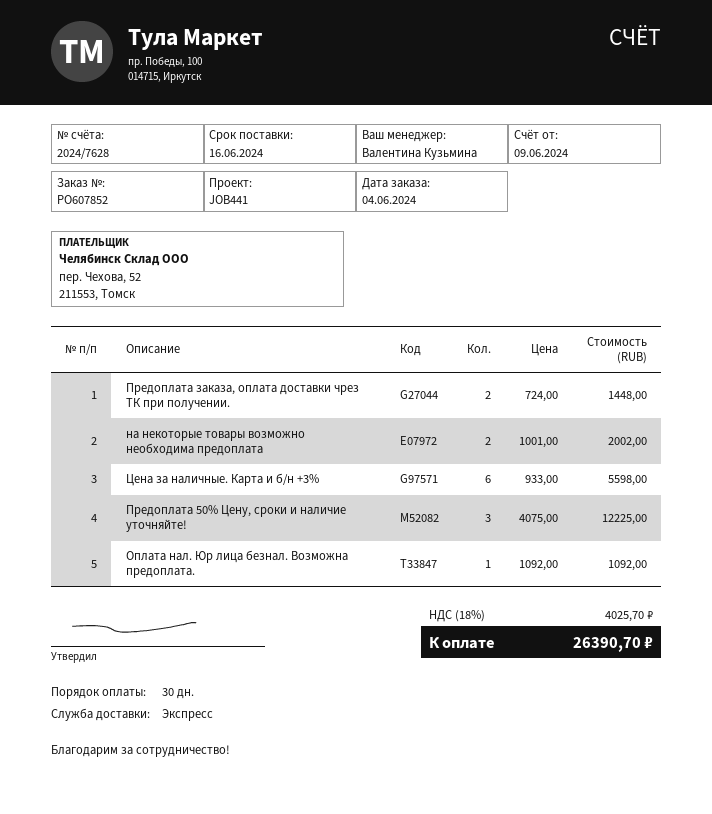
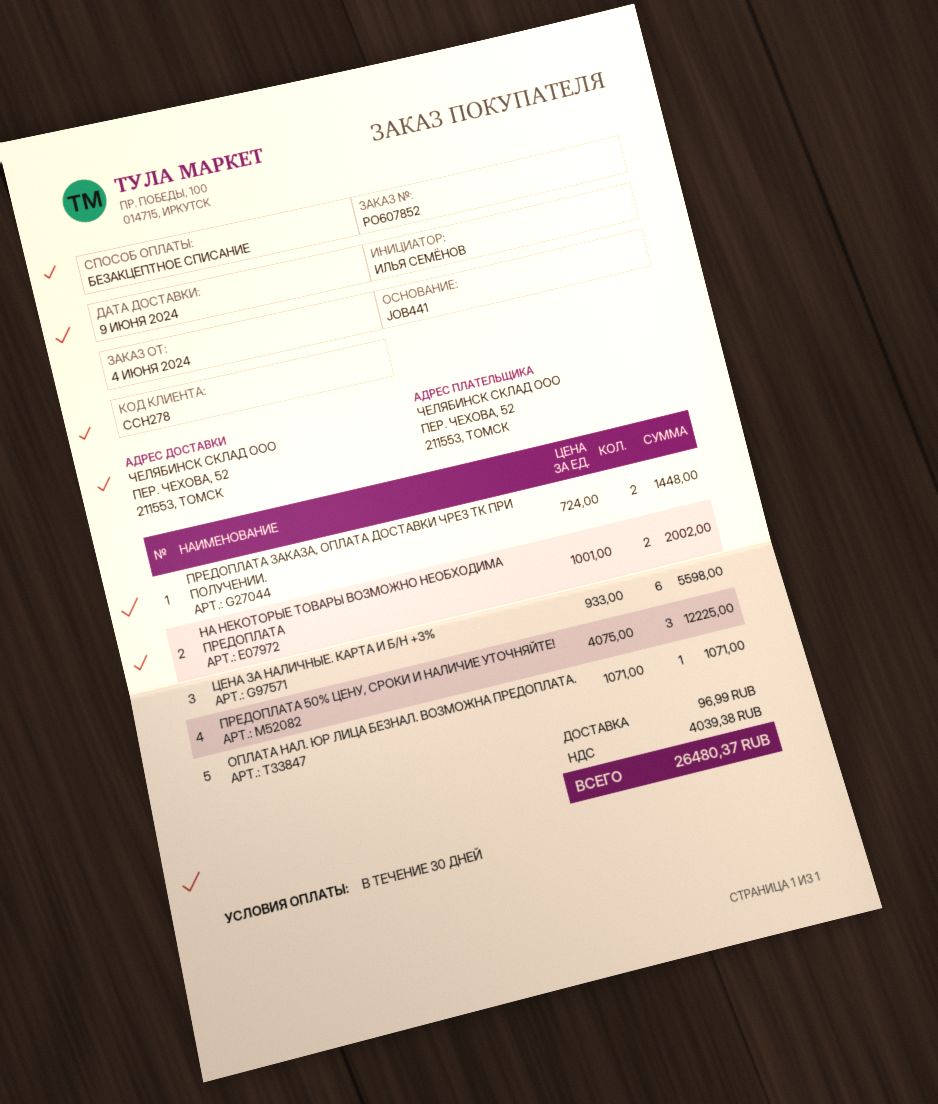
delivery date: 2024-06-16 -> 2024-06-09
Оплата нал. Юр лица безнал. Возможна предоплата.: 1 x 1092.00 = 1092.00 -> 1 x 1071.00 = 1071.00
shipping: none -> 96.99
tax: 4025.70 -> 4039.38
total: 26390.70 -> 26480.37

